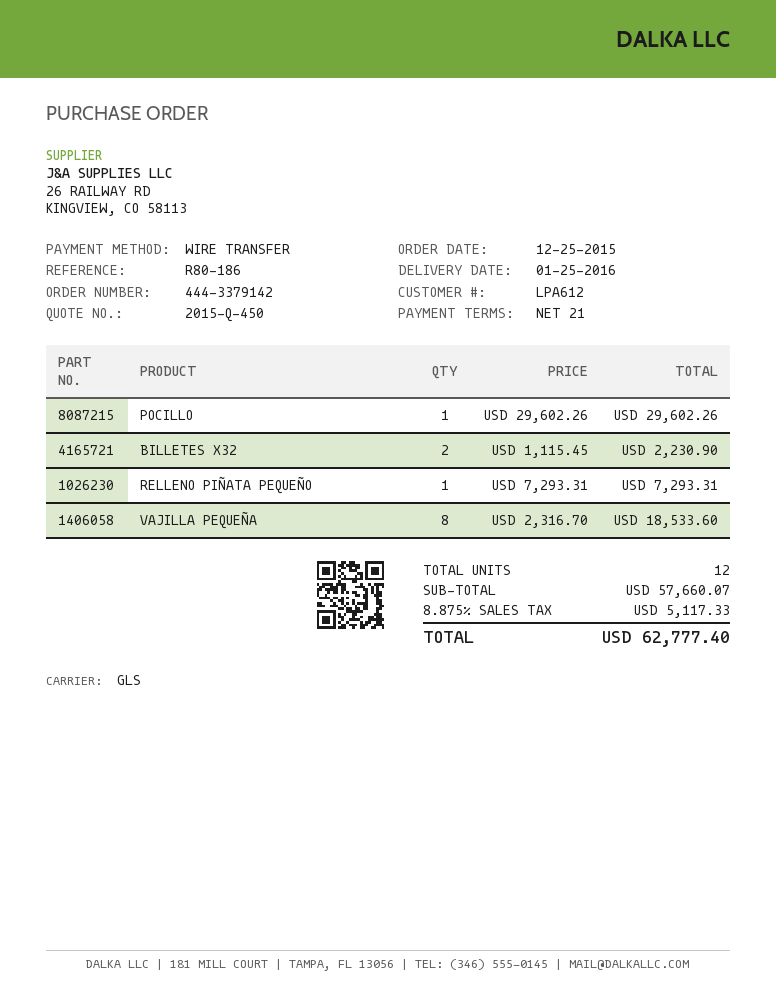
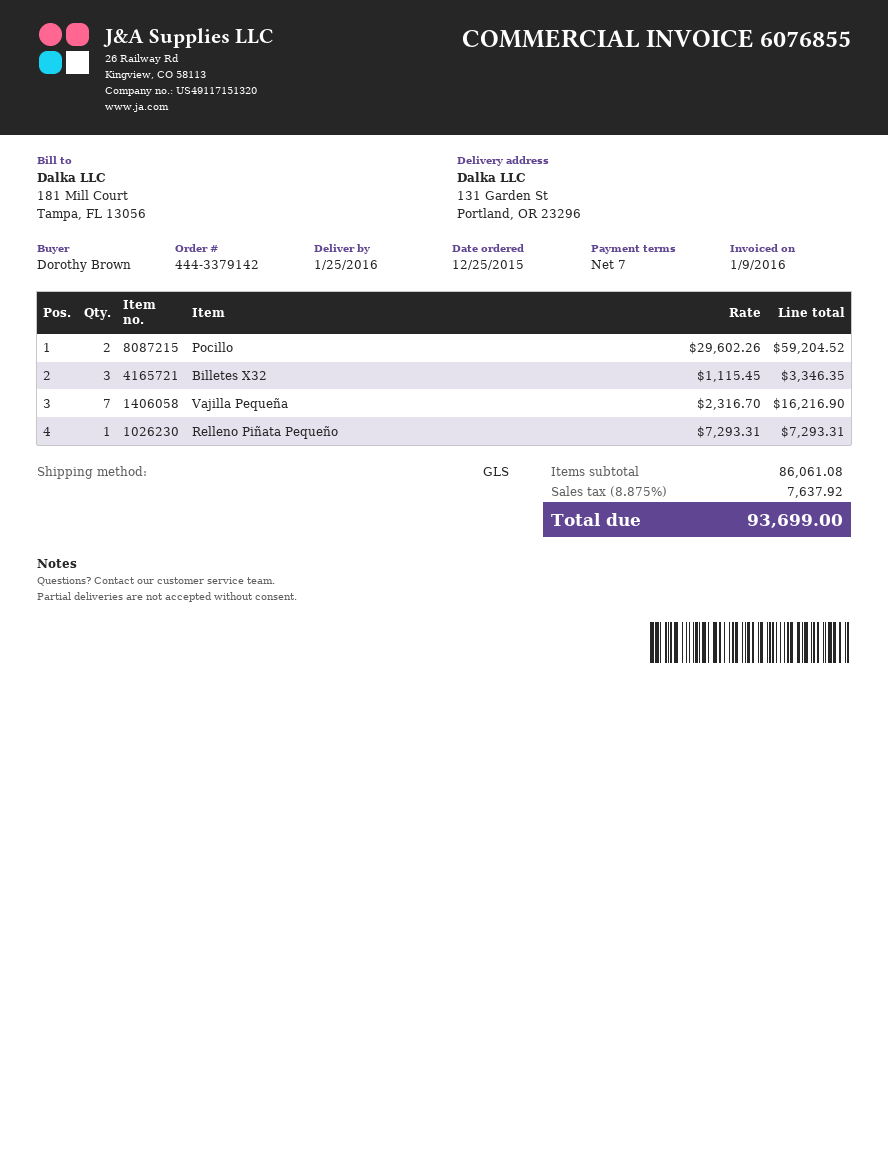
payment terms: 21 days -> 7 days
POCILLO: 1 x 29602.26 = 29602.26 -> 2 x 29602.26 = 59204.52
BILLETES X32: 2 x 1115.45 = 2230.90 -> 3 x 1115.45 = 3346.35
VAJILLA PEQUEÑA: 8 x 2316.70 = 18533.60 -> 7 x 2316.70 = 16216.90
subtotal: 57660.07 -> 86061.08
tax: 8.875% = 5117.33 -> 8.875% = 7637.92
total: 62777.40 -> 93699.00

